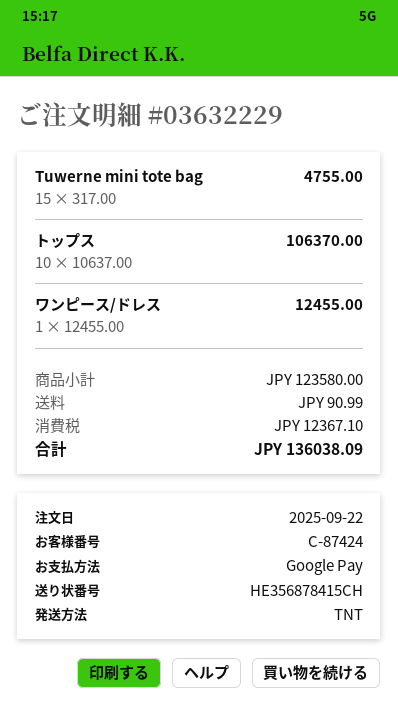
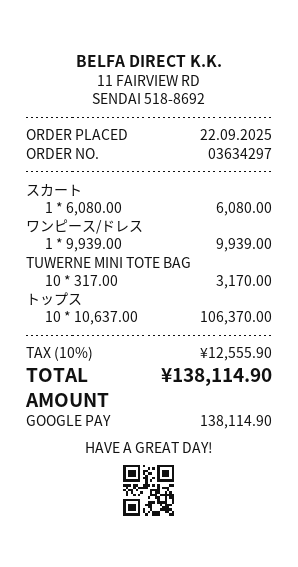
order number: 03632229 -> 03634297
Tuwerne mini tote bag: 15 x 317.00 = 4755.00 -> 10 x 317.00 = 3170.00
ワンピース/ドレス: 1 x 12455.00 = 12455.00 -> 1 x 9939.00 = 9939.00
スカート: none -> 1 x 6080.00 = 6080.00
shipping: 90.99 -> none
tax: 12367.10 -> 12555.90
total: 136038.09 -> 138114.90

